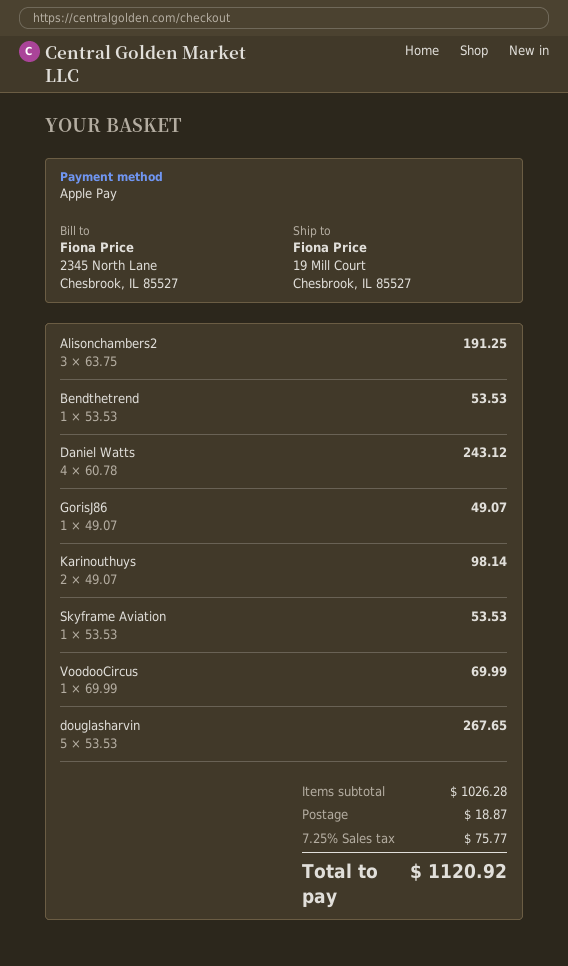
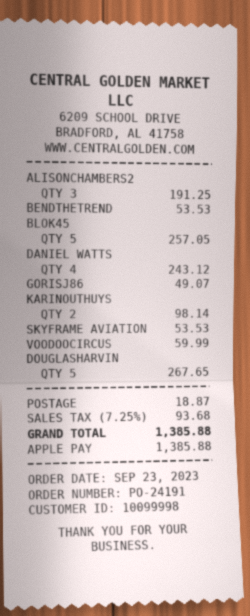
VoodooCircus: 1 for 69.99 -> 1 for 59.99
BLOK45: none -> 5 for 257.05
tax: 7.25% = 75.77 -> 7.25% = 93.68
total: 1120.92 -> 1385.88

